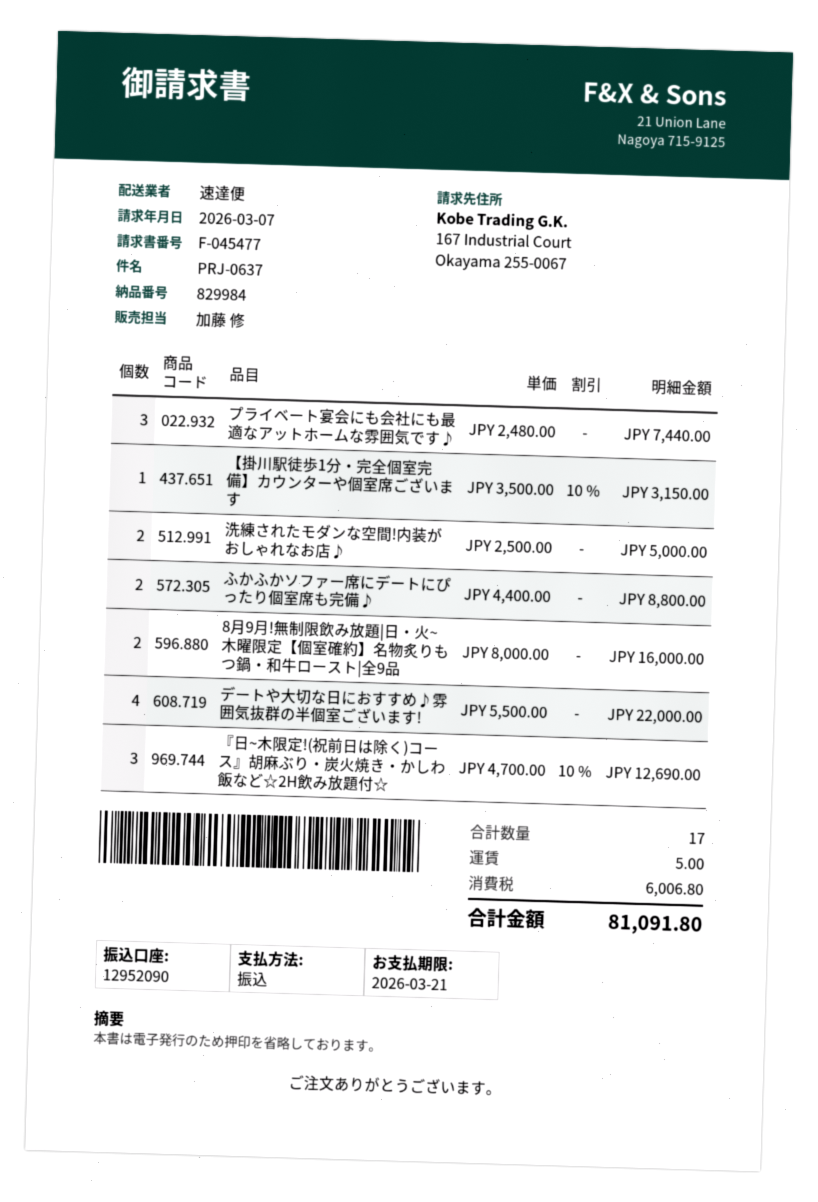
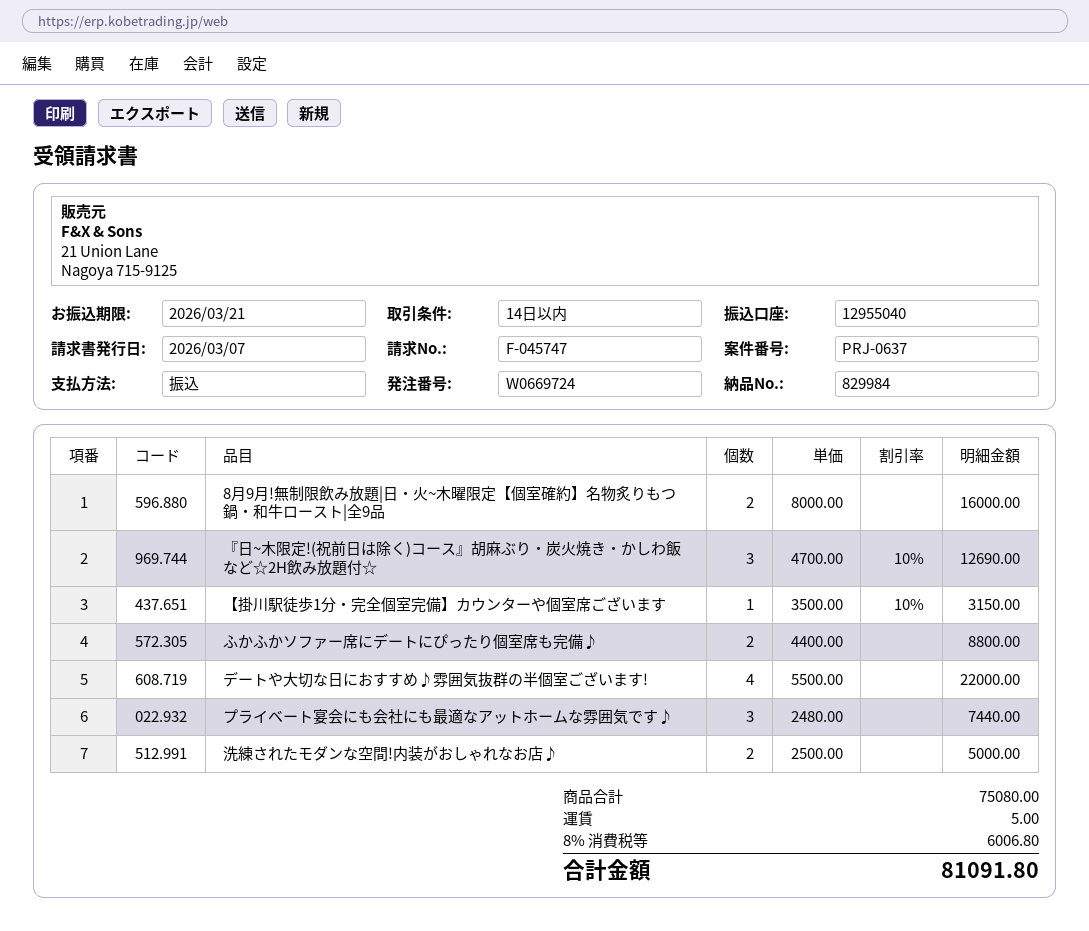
invoice number: F-045477 -> F-045747
bank account: 12952090 -> 12955040

